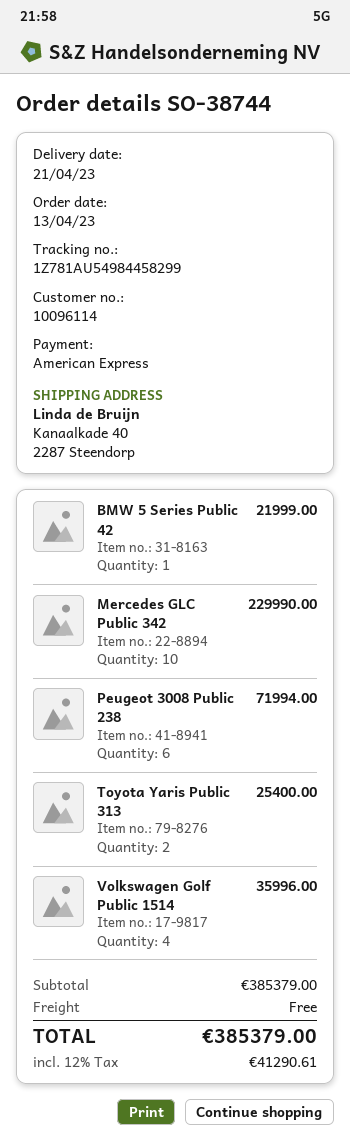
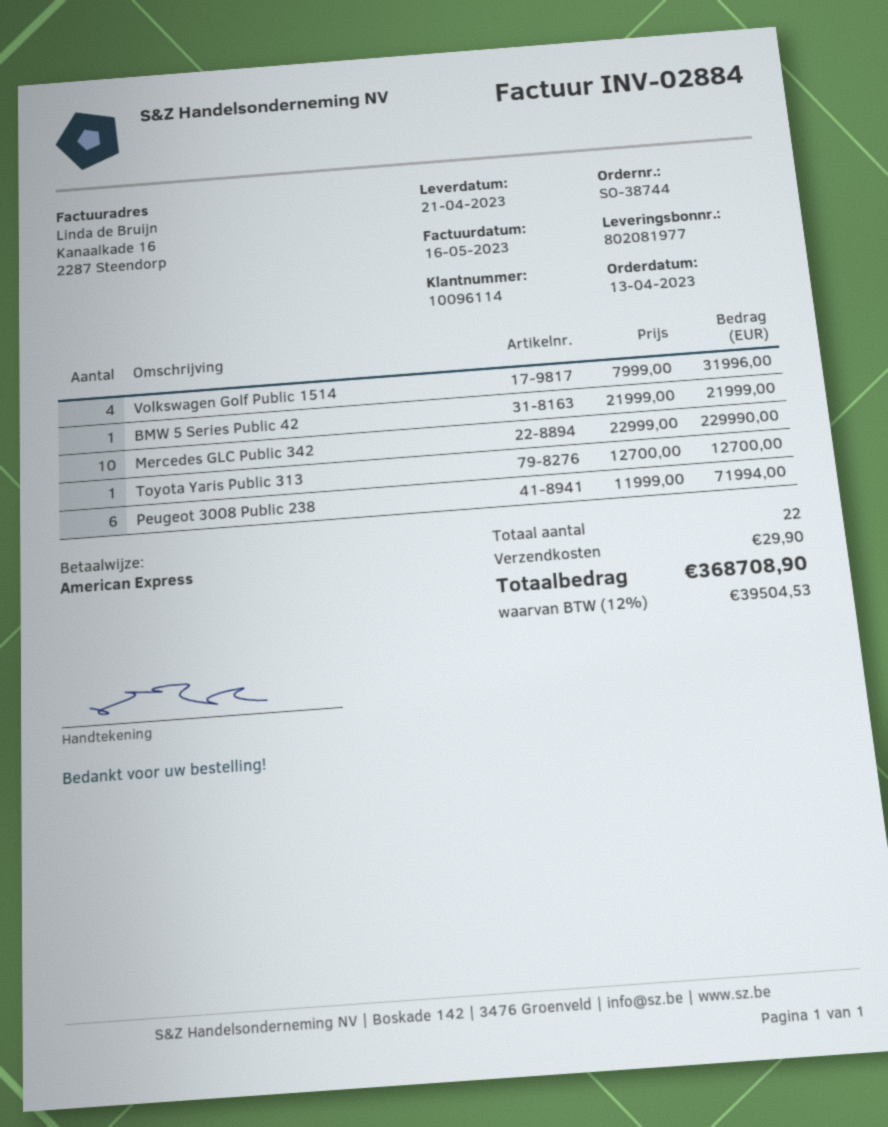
Toyota Yaris Public 313: 2 for 25400.00 -> 1 for 12700.00
Volkswagen Golf Public 1514: 4 for 35996.00 -> 4 for 31996.00
shipping: 0.00 -> 29.90
tax: 12% = 41290.61 -> 12% = 39504.53
total: 385379.00 -> 368708.90

